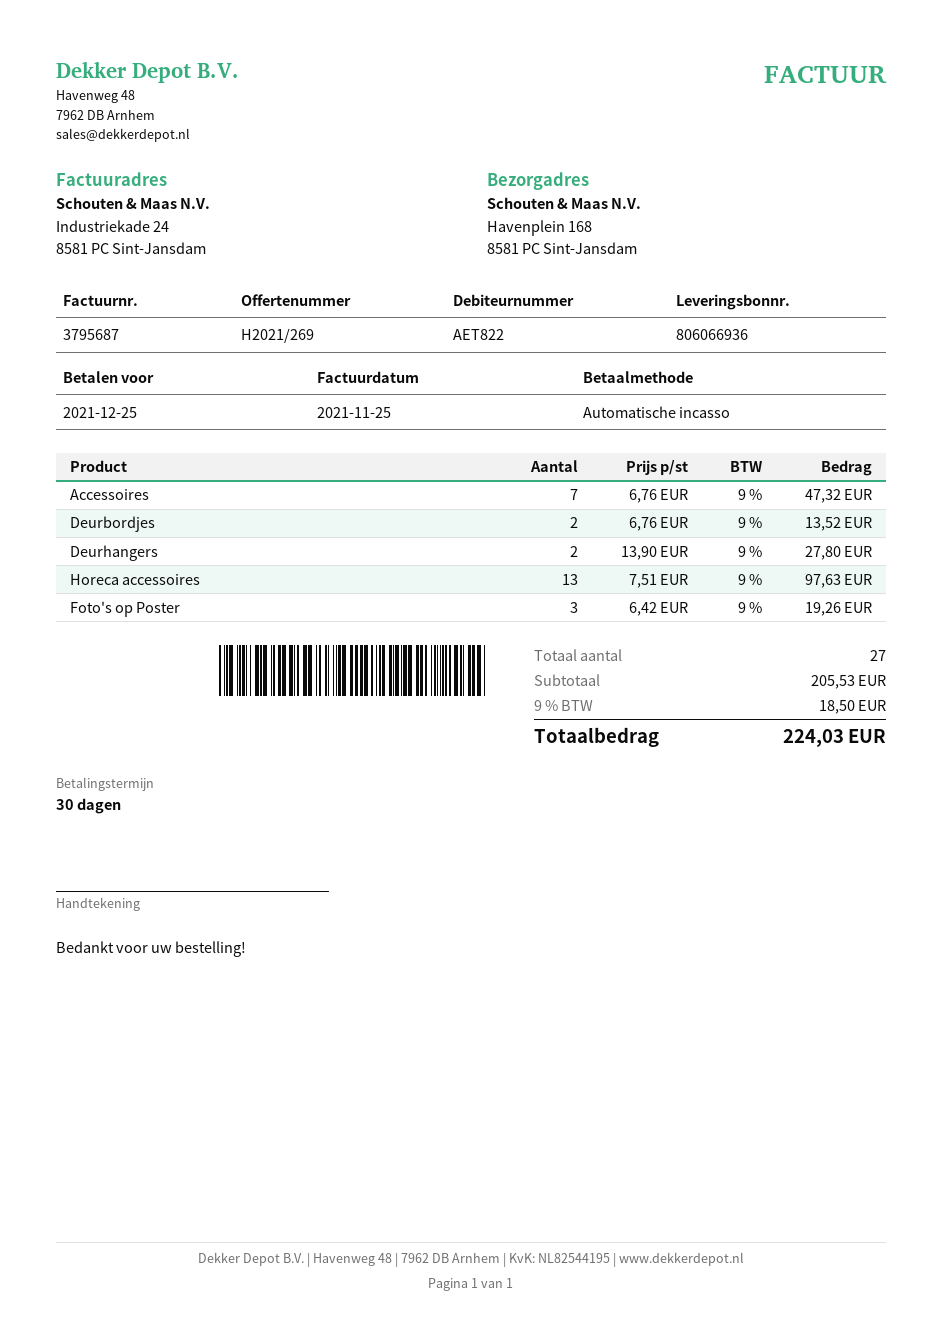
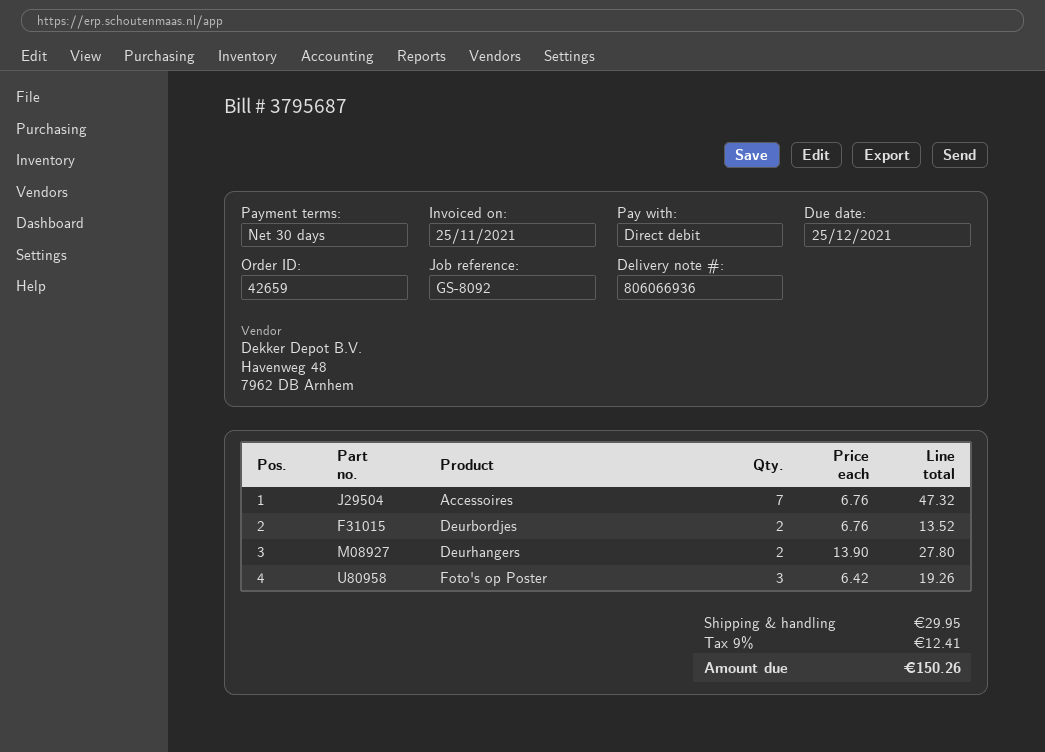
Horeca accessoires: 13 x 7.51 = 97.63 -> none
shipping: none -> 29.95
tax: 9% = 18.50 -> 9% = 12.41
total: 224.03 -> 150.26

